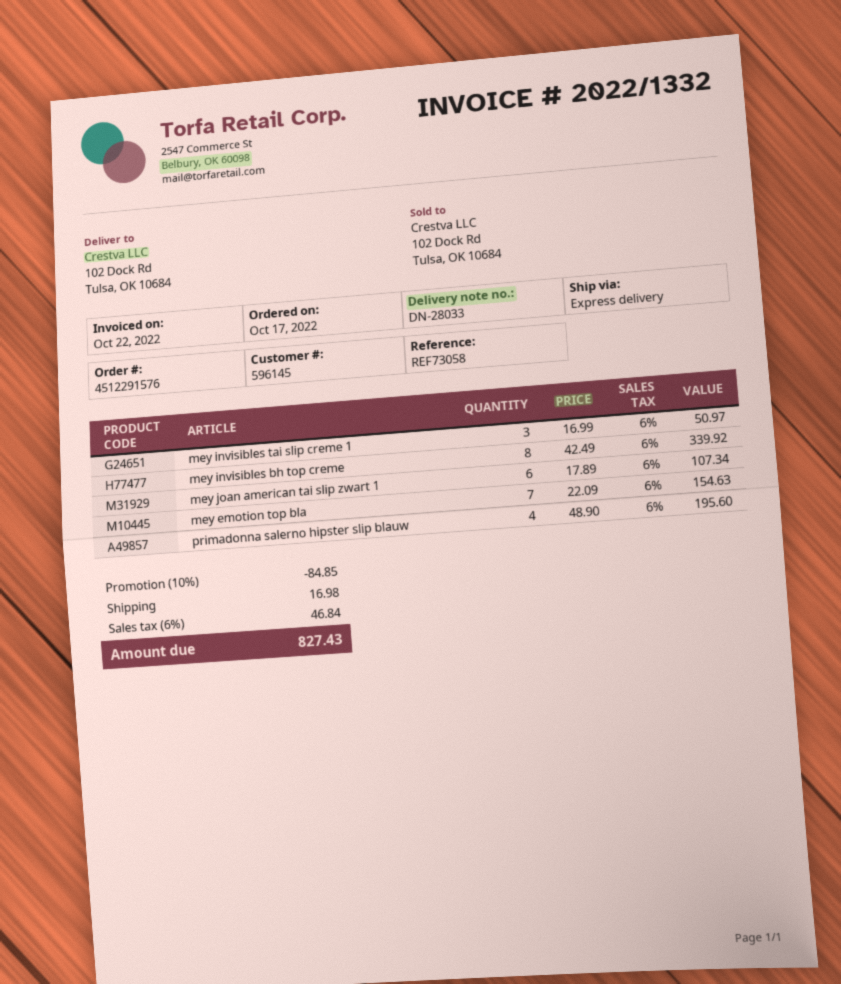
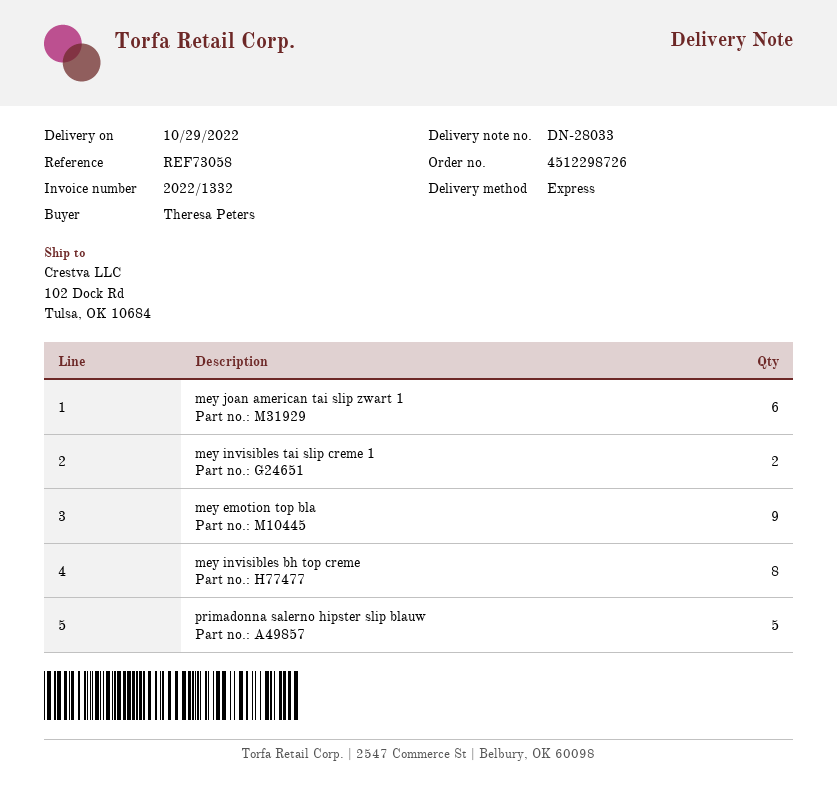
order number: 4512291576 -> 4512298726
mey invisibles tai slip creme 1: 3 -> 2
mey emotion top bla: 7 -> 9
primadonna salerno hipster slip blauw: 4 -> 5

